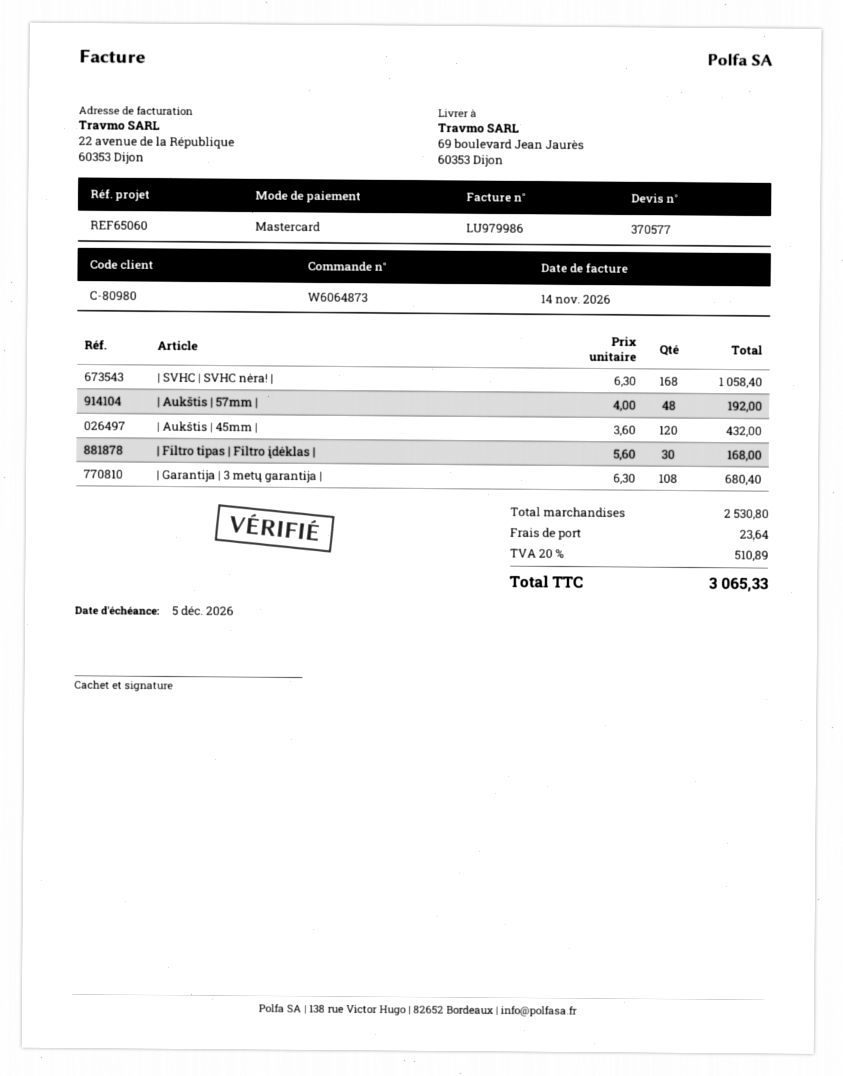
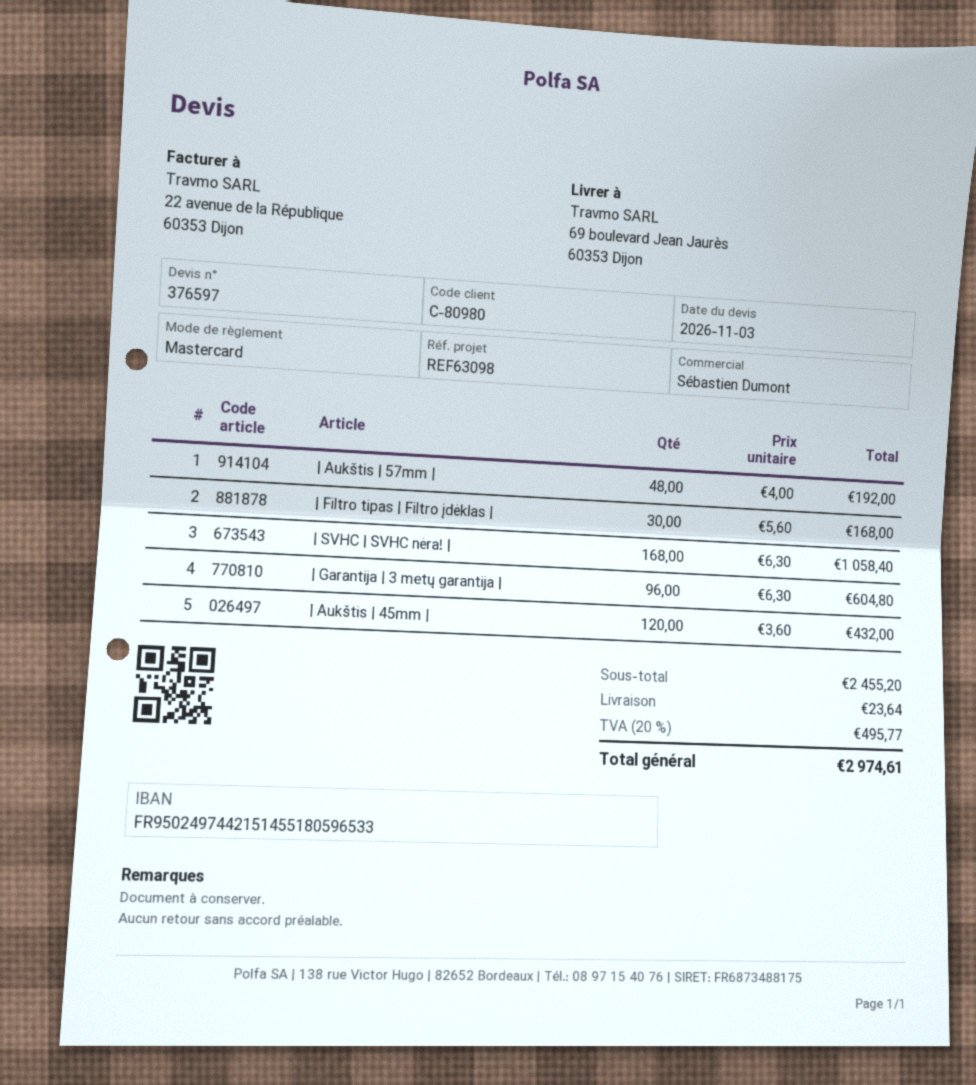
quote number: 370577 -> 376597
reference: REF65060 -> REF63098
| Garantija | 3 metų garantija |: 108 x 6.30 = 680.40 -> 96 x 6.30 = 604.80
subtotal: 2530.80 -> 2455.20
tax: 20% = 510.89 -> 20% = 495.77
total: 3065.33 -> 2974.61

